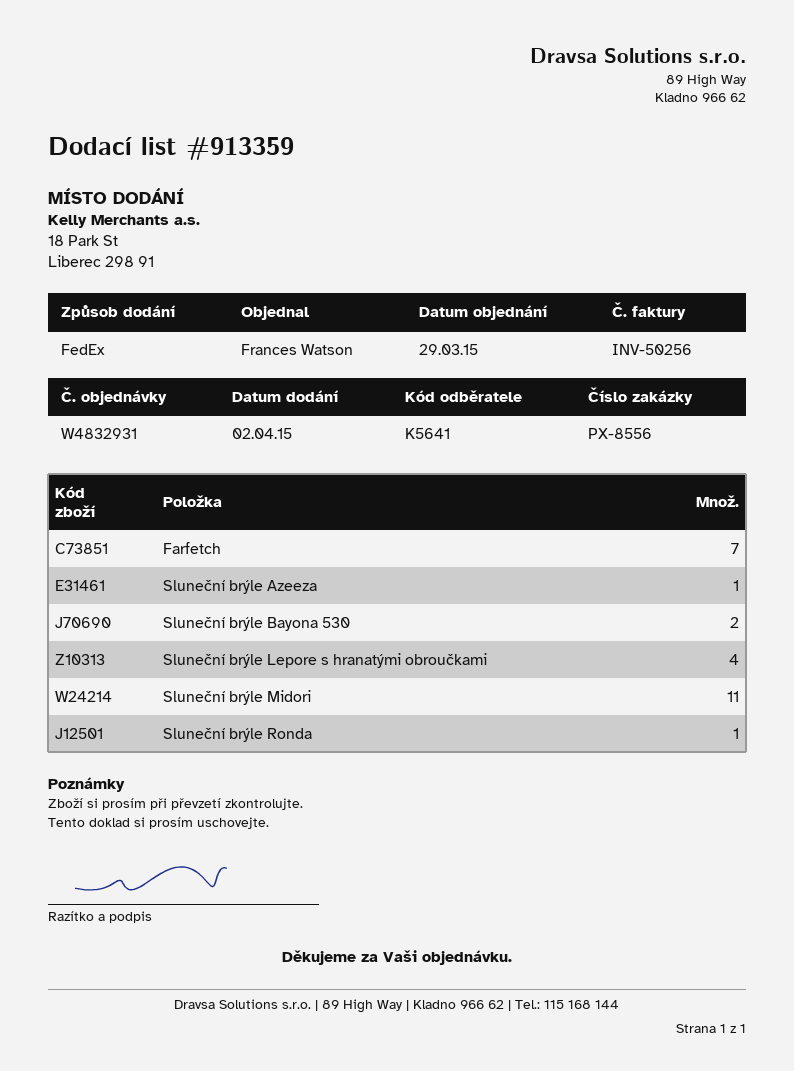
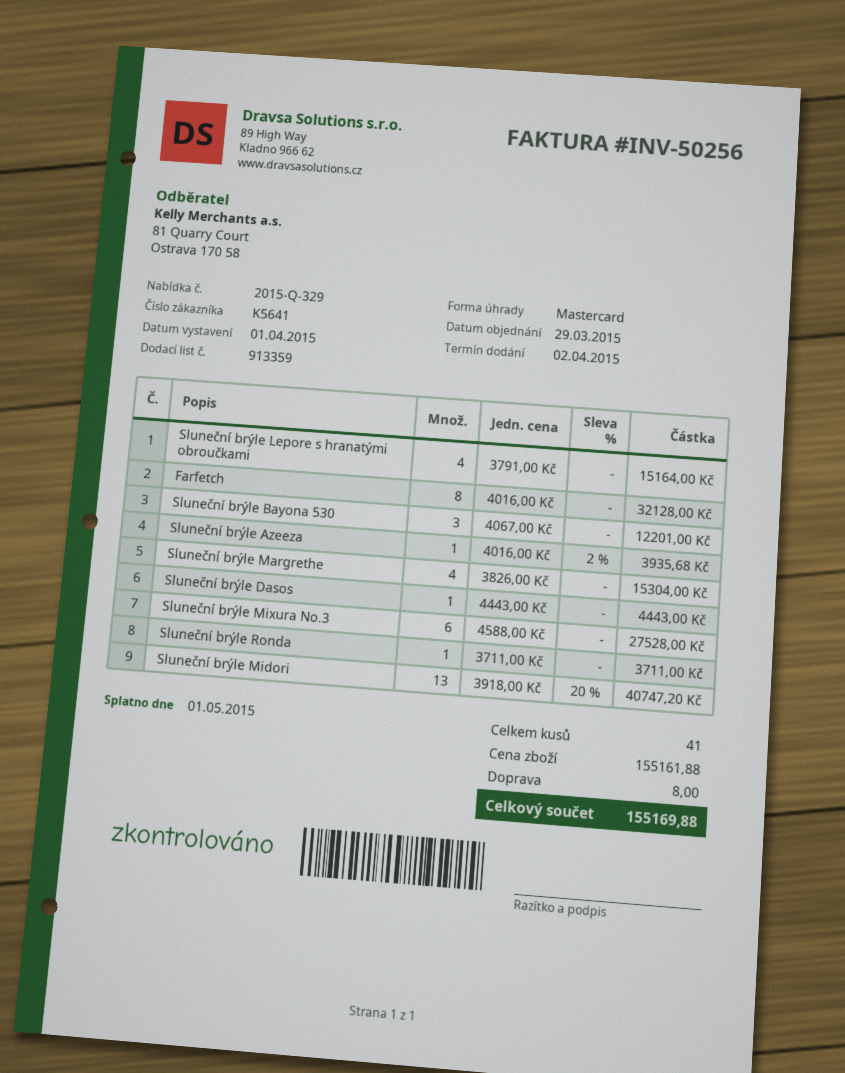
Farfetch: 7 -> 8
Sluneční brýle Bayona 530: 2 -> 3
Sluneční brýle Midori: 11 -> 13
Sluneční brýle Margrethe: none -> 4
Sluneční brýle Dasos: none -> 1
Sluneční brýle Mixura No.3: none -> 6

